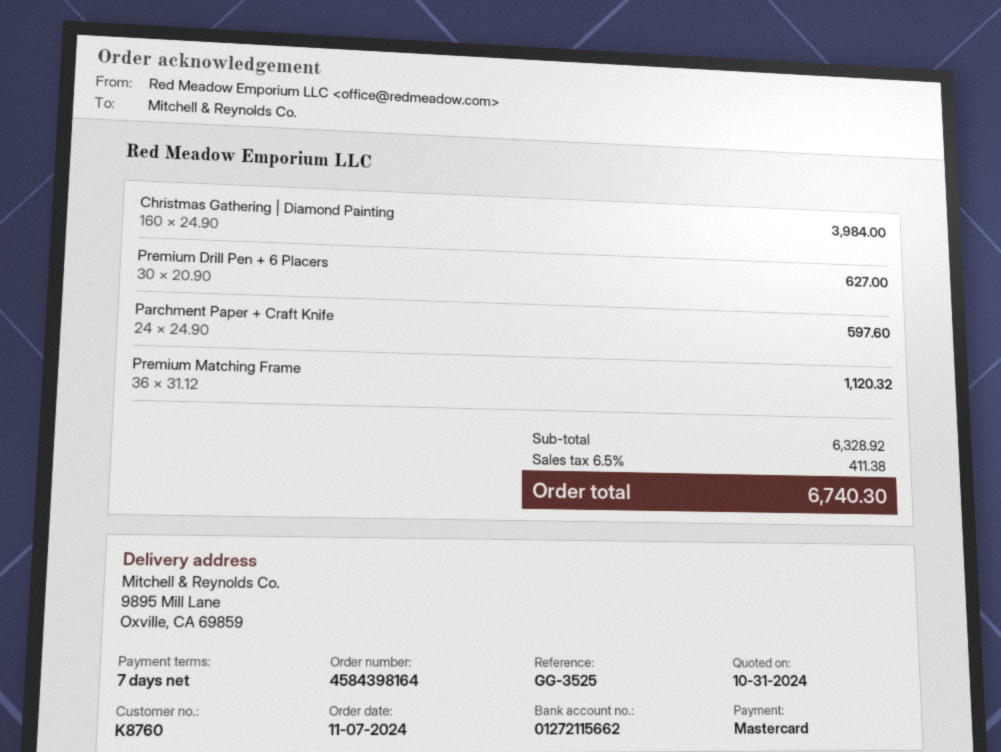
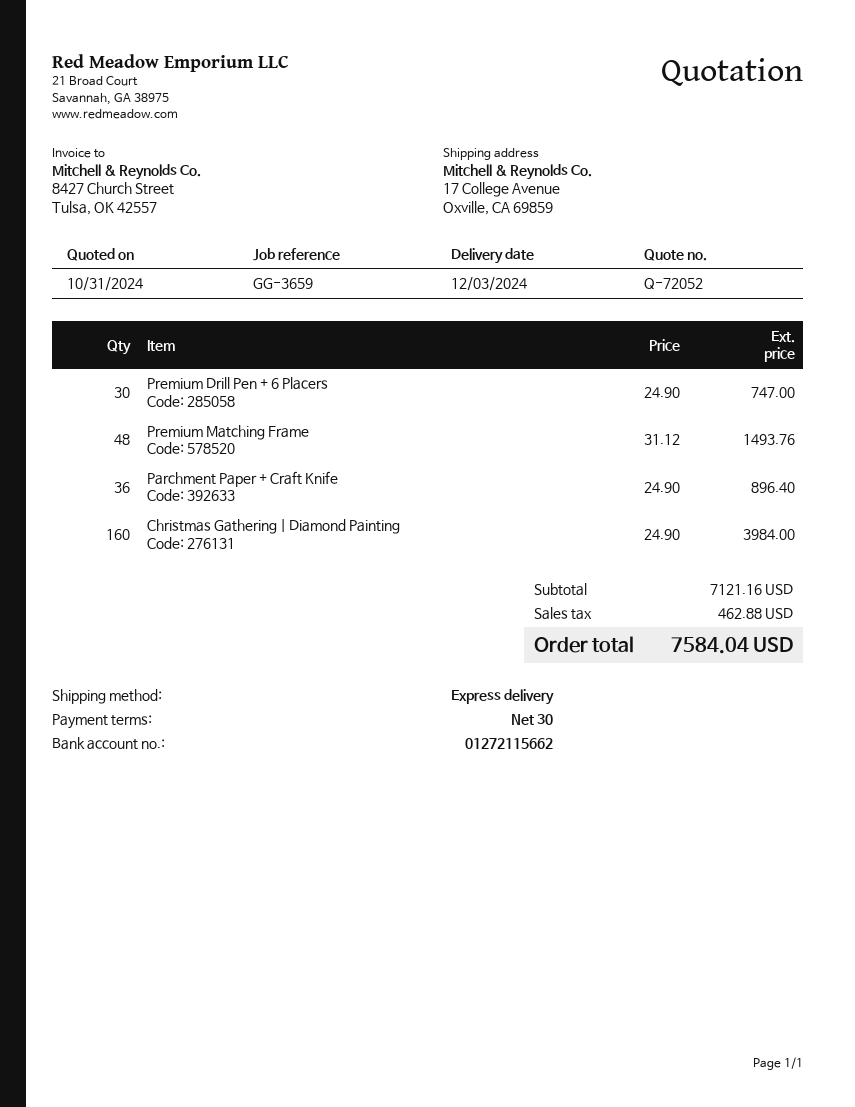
payment terms: 7 days -> 30 days
reference: GG-3525 -> GG-3659
ship to: 9895 Mill Lane, Oxville, CA 69859 -> 17 College Avenue, Oxville, CA 69859
Premium Drill Pen + 6 Placers: 30 x 20.90 = 627.00 -> 30 x 24.90 = 747.00
Parchment Paper + Craft Knife: 24 x 24.90 = 597.60 -> 36 x 24.90 = 896.40
Premium Matching Frame: 36 x 31.12 = 1120.32 -> 48 x 31.12 = 1493.76
subtotal: 6328.92 -> 7121.16
tax: 411.38 -> 462.88
total: 6740.30 -> 7584.04

